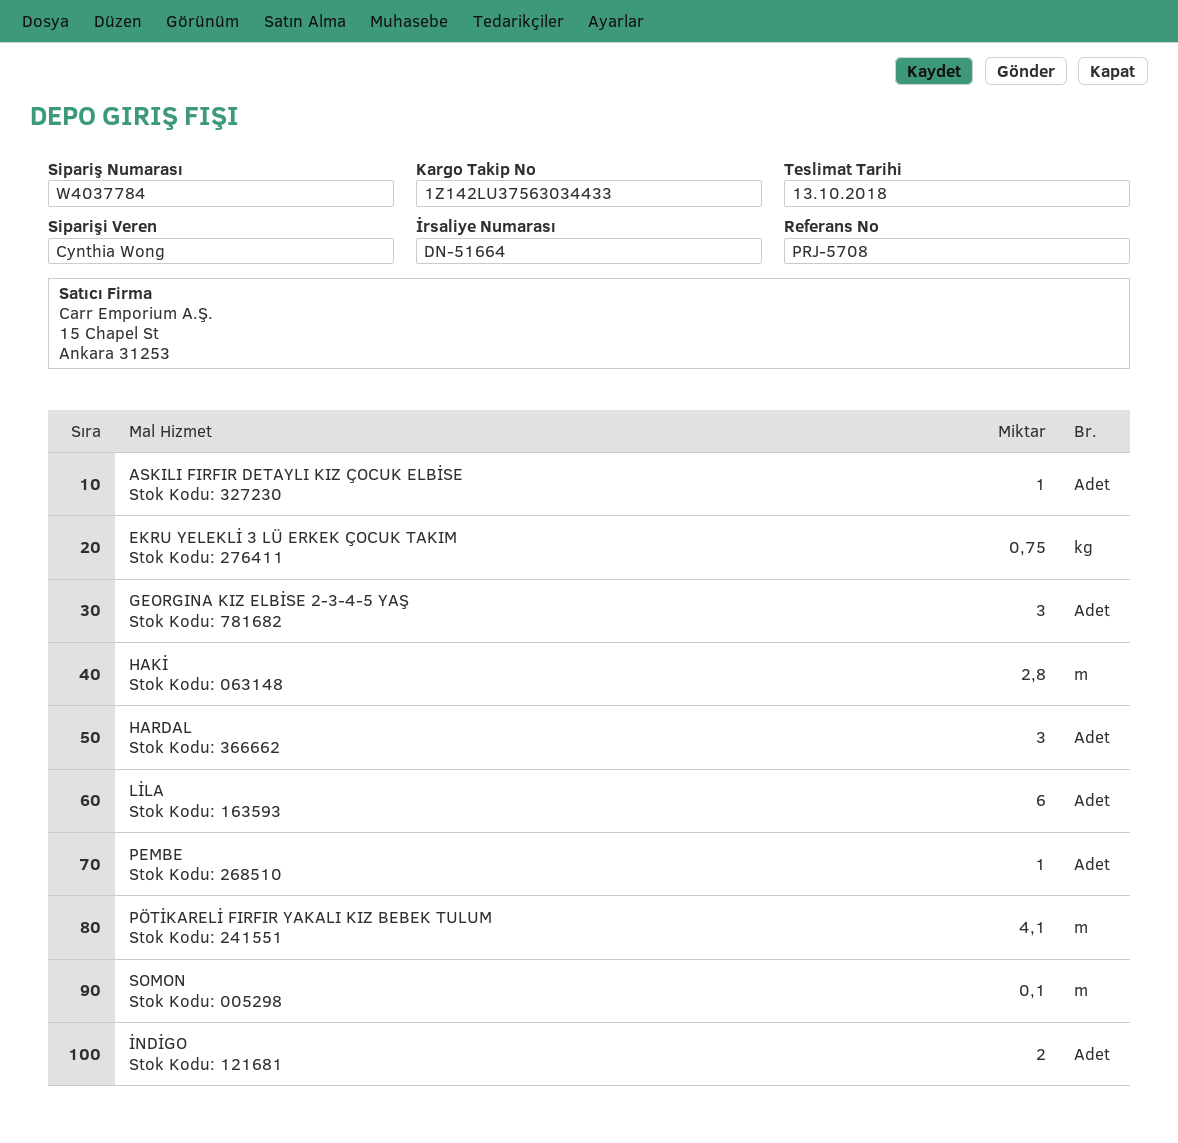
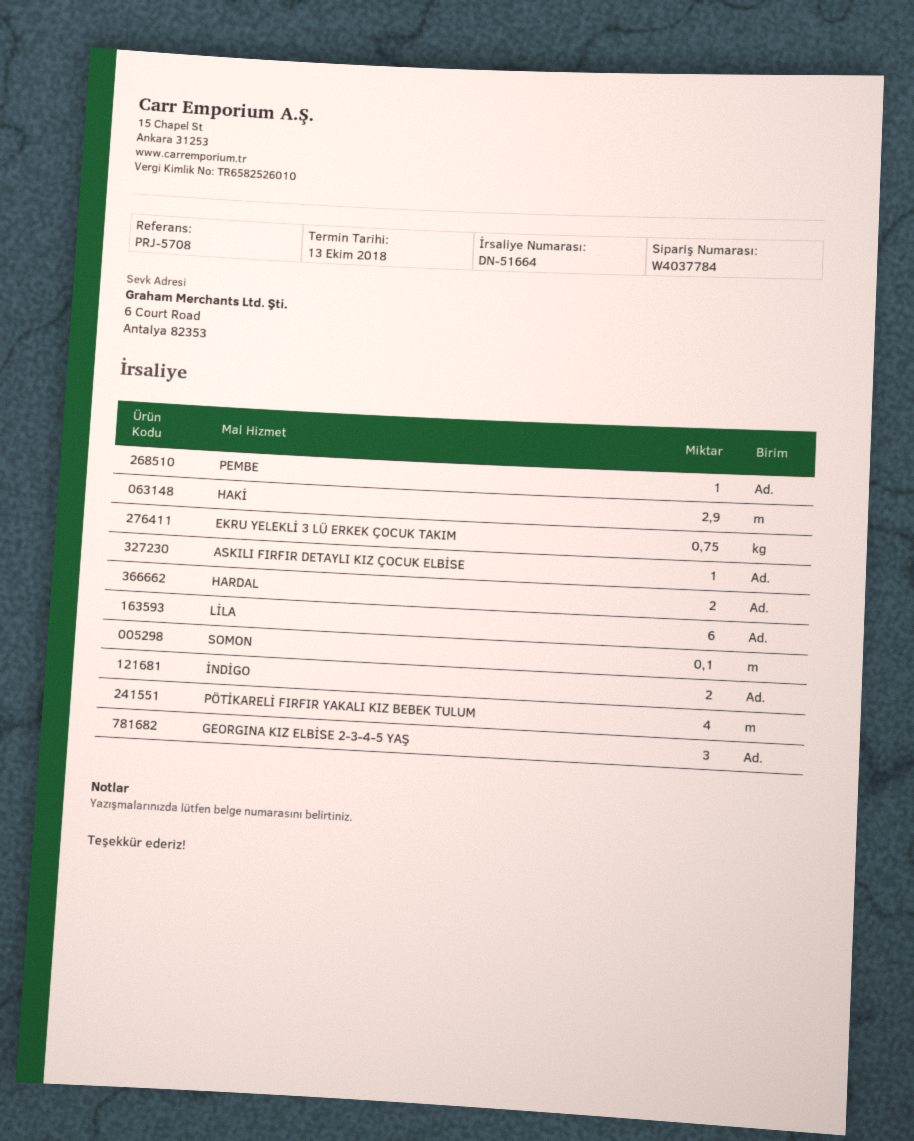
HAKİ: 2.8 -> 2.9
HARDAL: 3 -> 2
PÖTİKARELİ FIRFIR YAKALI KIZ BEBEK TULUM: 4.1 -> 4

